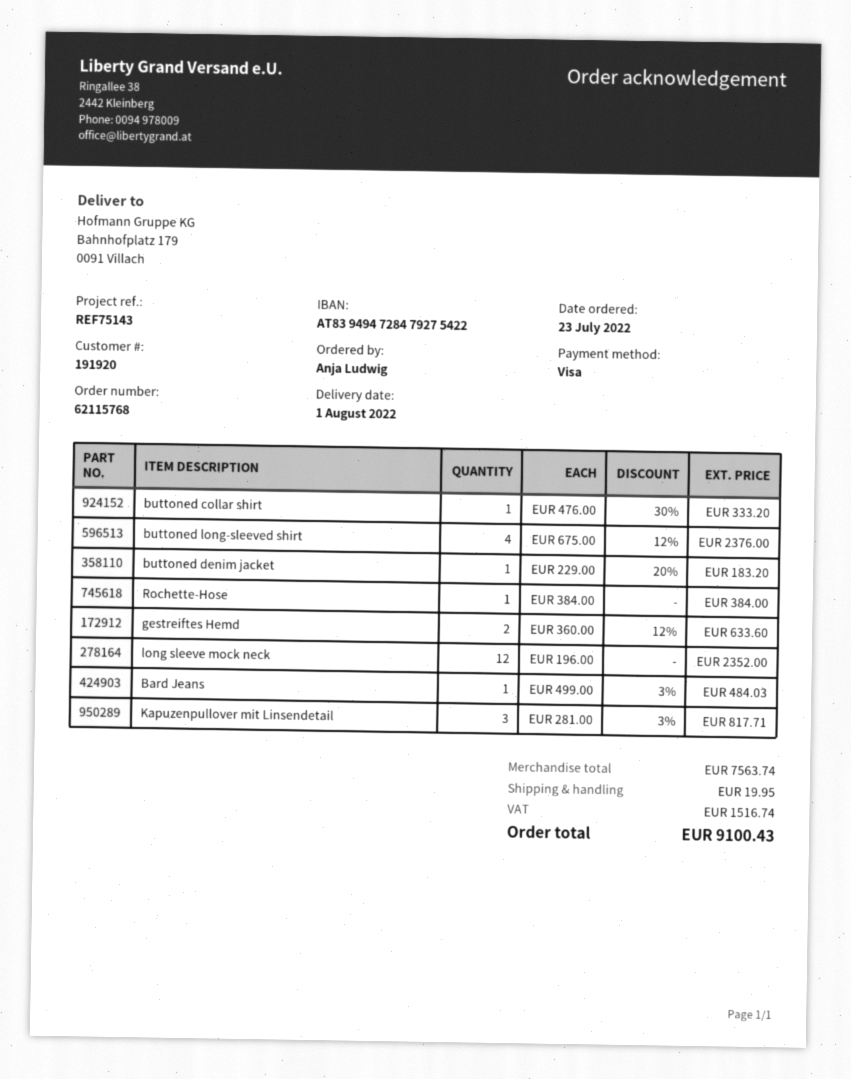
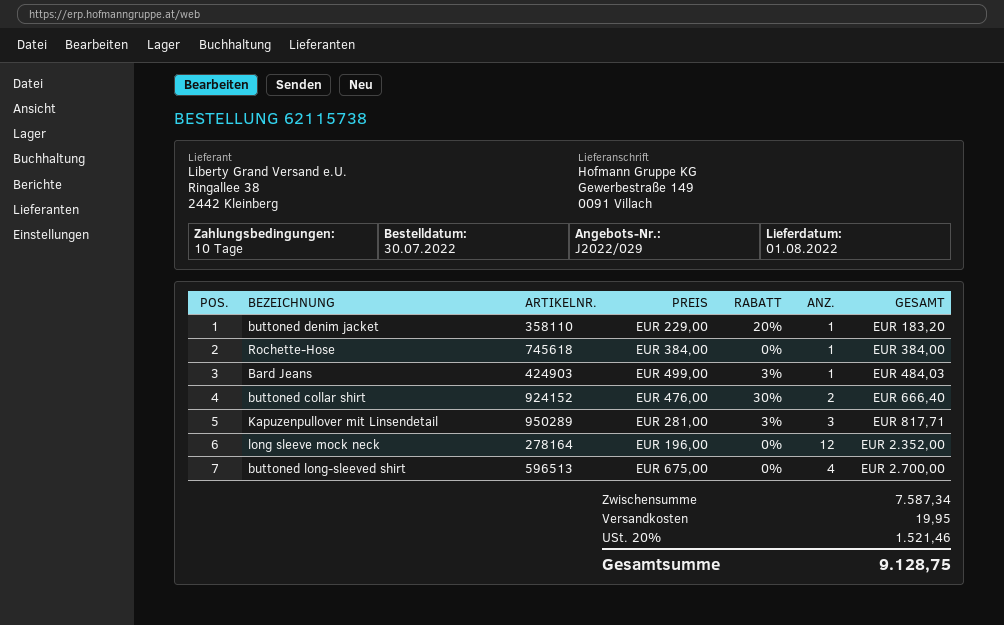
order number: 62115768 -> 62115738
order date: 2022-07-23 -> 2022-07-30
ship to: Bahnhofplatz 179, 0091 Villach -> Gewerbestraße 149, 0091 Villach
buttoned collar shirt: 1 x 476.00 - 30% = 333.20 -> 2 x 476.00 - 30% = 666.40
buttoned long-sleeved shirt: 4 x 675.00 - 12% = 2376.00 -> 4 x 675.00 = 2700.00
gestreiftes Hemd: 2 x 360.00 - 12% = 633.60 -> none
subtotal: 7563.74 -> 7587.34
tax: 1516.74 -> 1521.46
total: 9100.43 -> 9128.75

